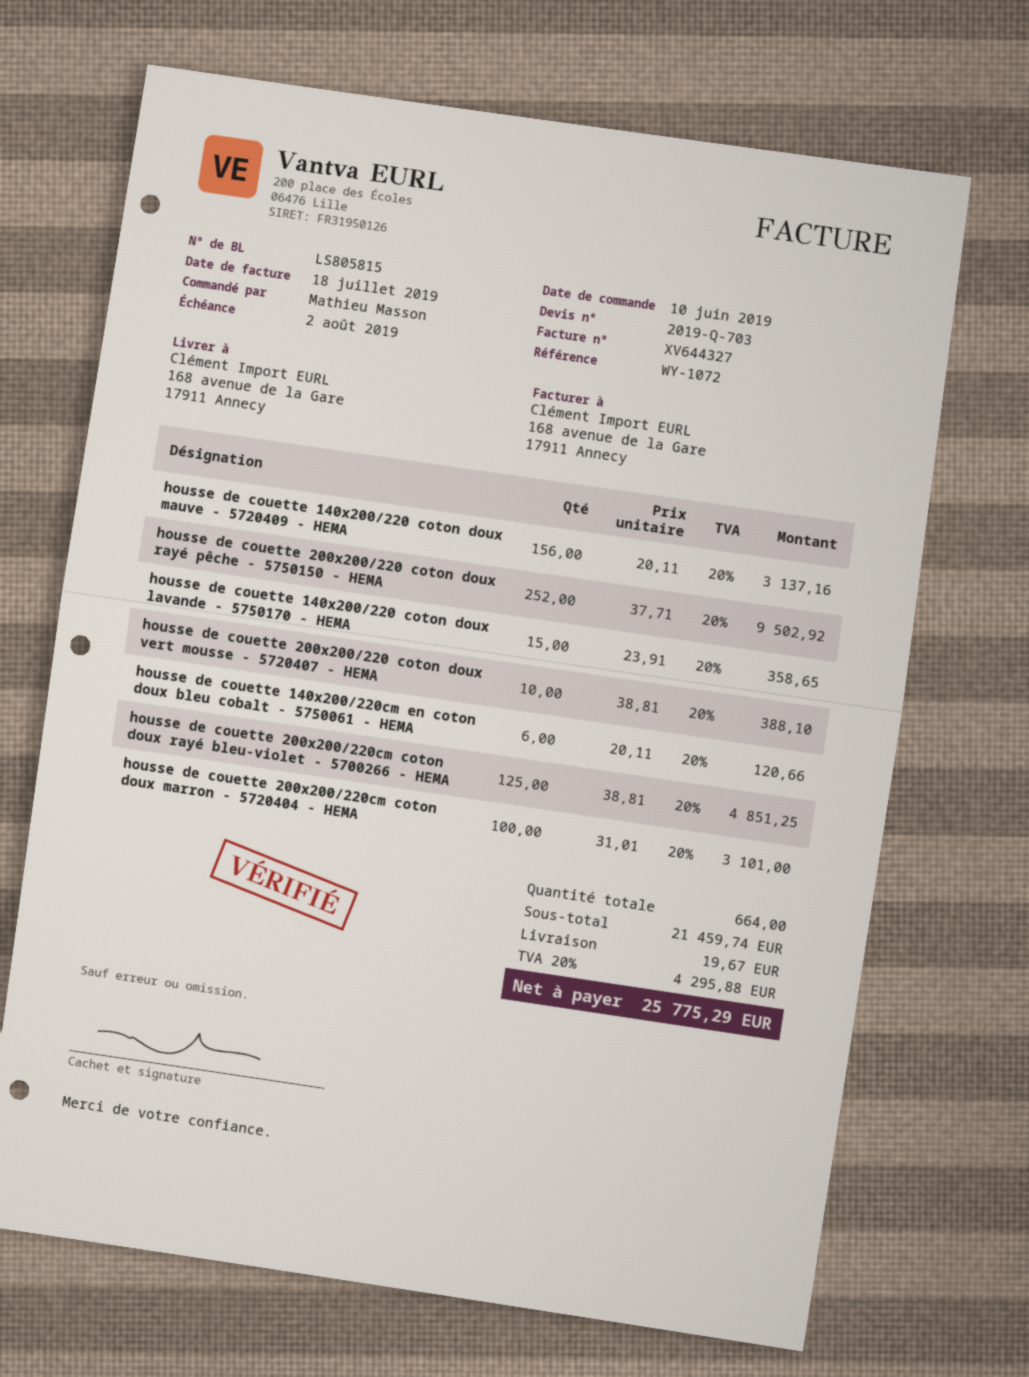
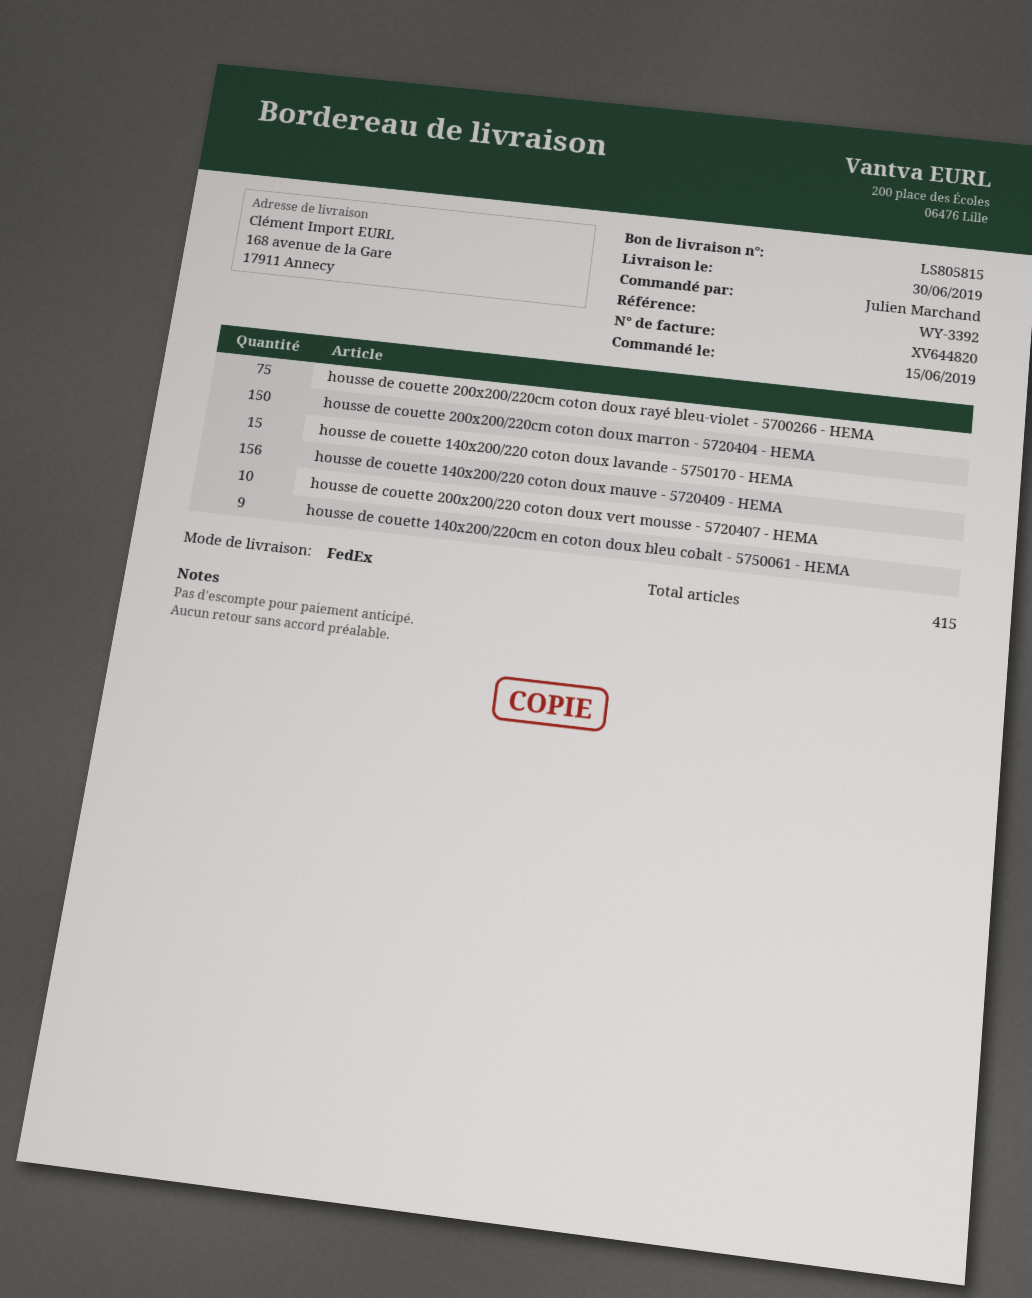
order date: 2019-06-10 -> 2019-06-15
invoice number: XV644327 -> XV644820
reference: WY-1072 -> WY-3392
ordered by: Mathieu Masson -> Julien Marchand
housse de couette 200x200/220 coton doux rayé pêche - 5750150 - HEMA: 252 -> none
housse de couette 140x200/220cm en coton doux bleu cobalt - 5750061 - HEMA: 6 -> 9
housse de couette 200x200/220cm coton doux rayé bleu-violet - 5700266 - HEMA: 125 -> 75
housse de couette 200x200/220cm coton doux marron - 5720404 - HEMA: 100 -> 150
total quantity: 664 -> 415

